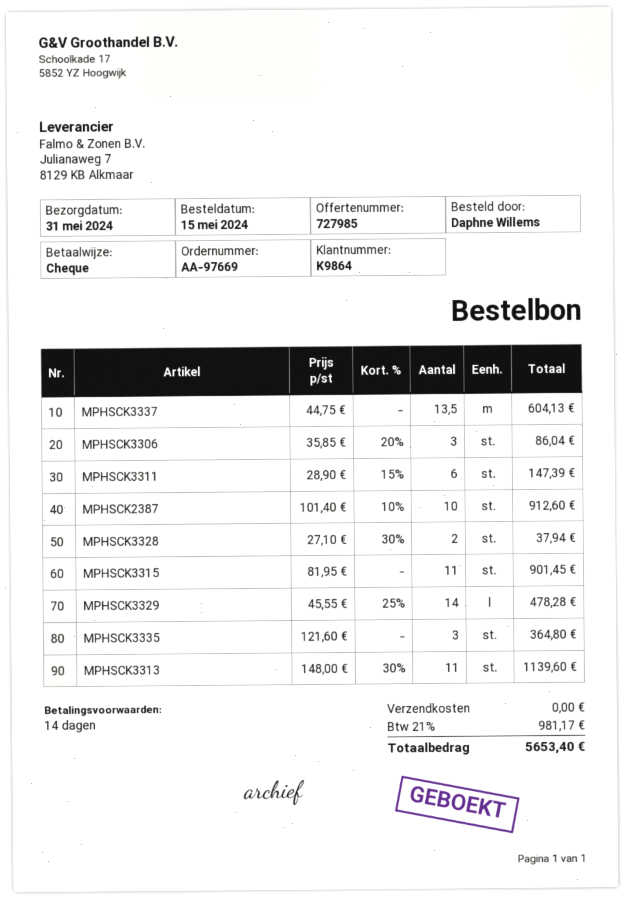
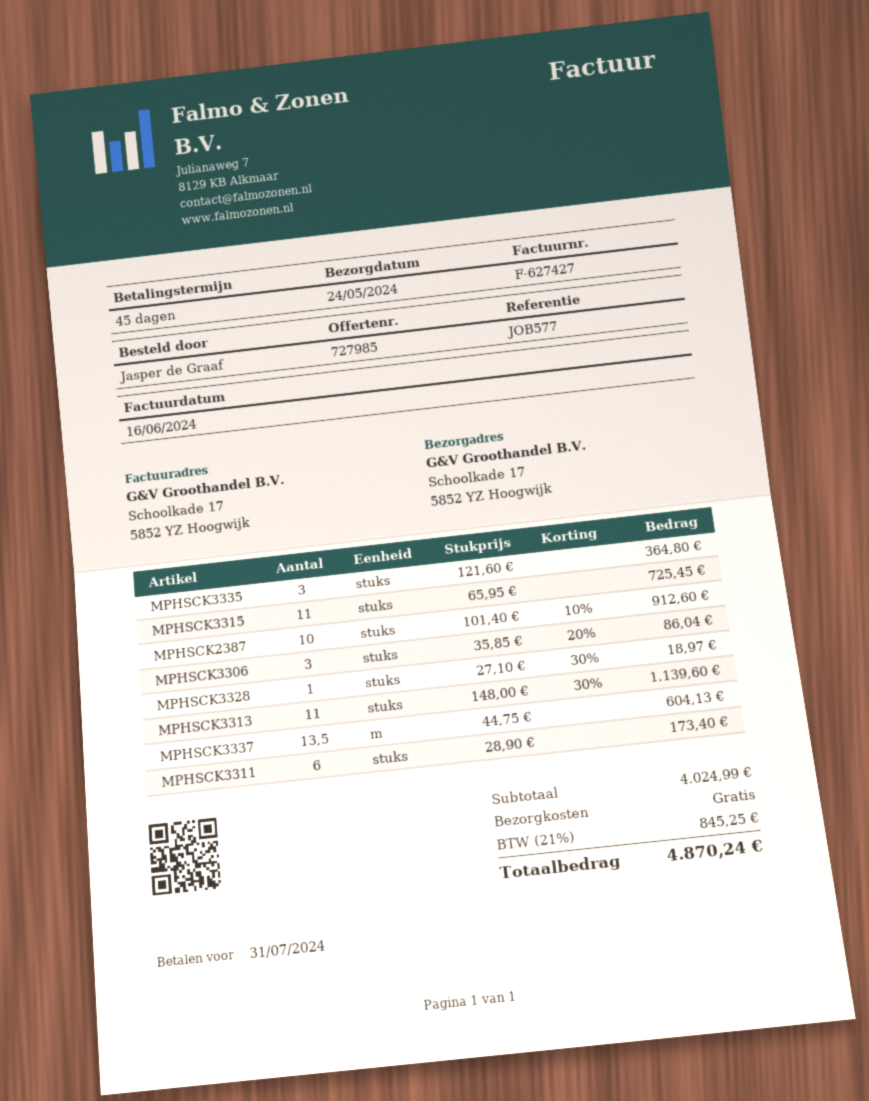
delivery date: 2024-05-31 -> 2024-05-24
payment terms: 14 days -> 45 days
ordered by: Daphne Willems -> Jasper de Graaf
MPHSCK3311: 6 x 28.90 - 15% = 147.39 -> 6 x 28.90 = 173.40
MPHSCK3328: 2 x 27.10 - 30% = 37.94 -> 1 x 27.10 - 30% = 18.97
MPHSCK3315: 11 x 81.95 = 901.45 -> 11 x 65.95 = 725.45
MPHSCK3329: 14 x 45.55 - 25% = 478.28 -> none
tax: 21% = 981.17 -> 21% = 845.25
total: 5653.40 -> 4870.24

